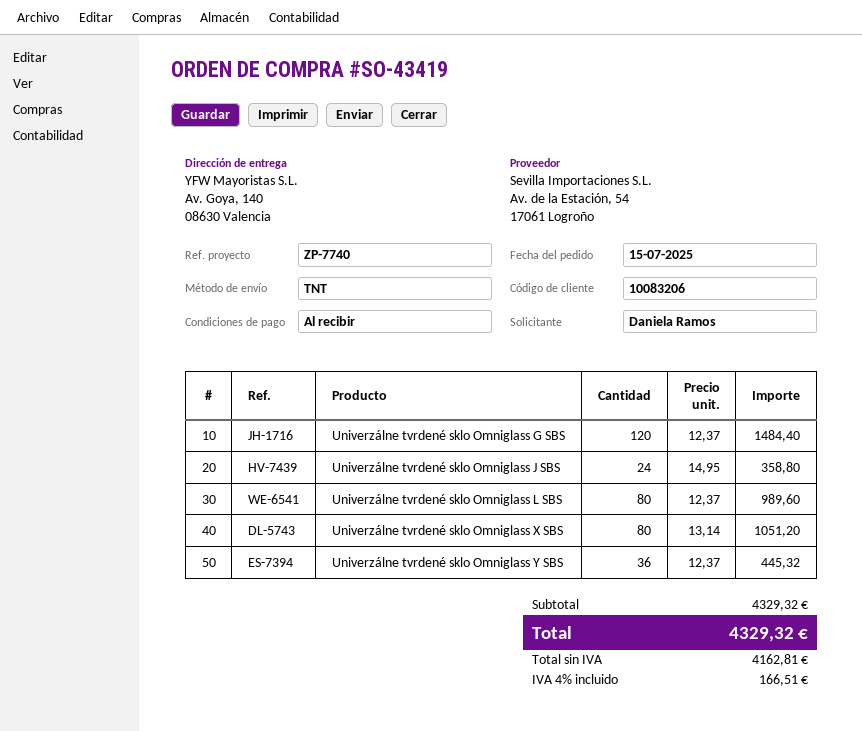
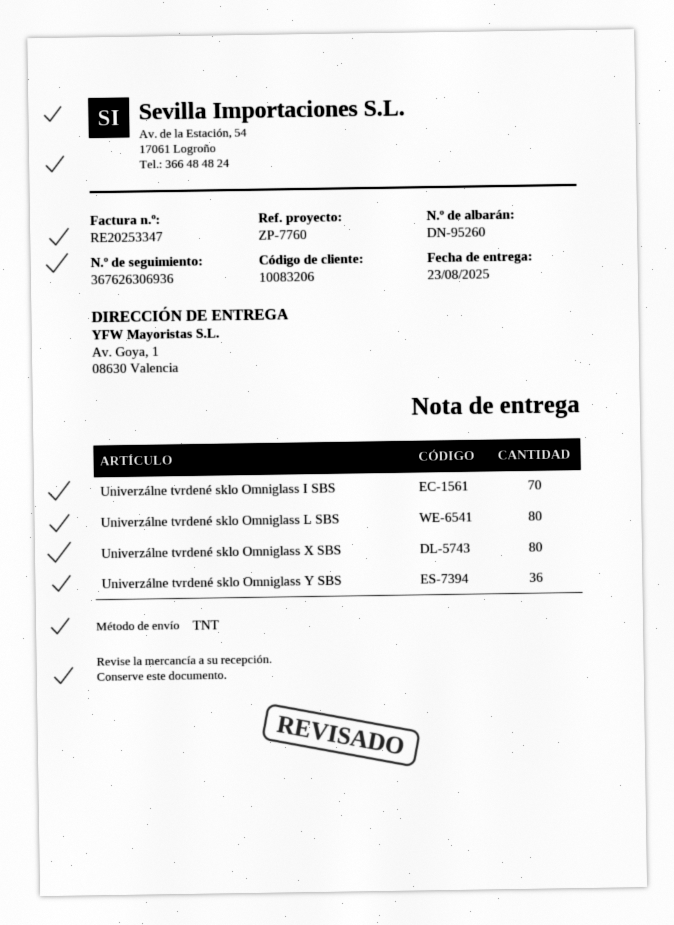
reference: ZP-7740 -> ZP-7760
ship to: Av. Goya, 140, 08630 Valencia -> Av. Goya, 1, 08630 Valencia
Univerzálne tvrdené sklo Omniglass G SBS: 120 -> none
Univerzálne tvrdené sklo Omniglass J SBS: 24 -> none
Univerzálne tvrdené sklo Omniglass I SBS: none -> 70

